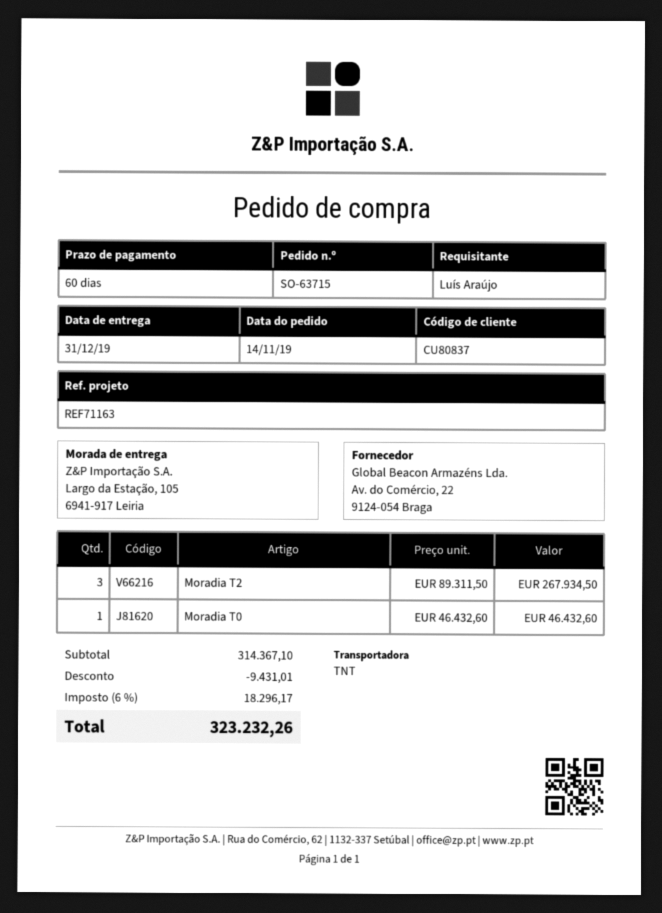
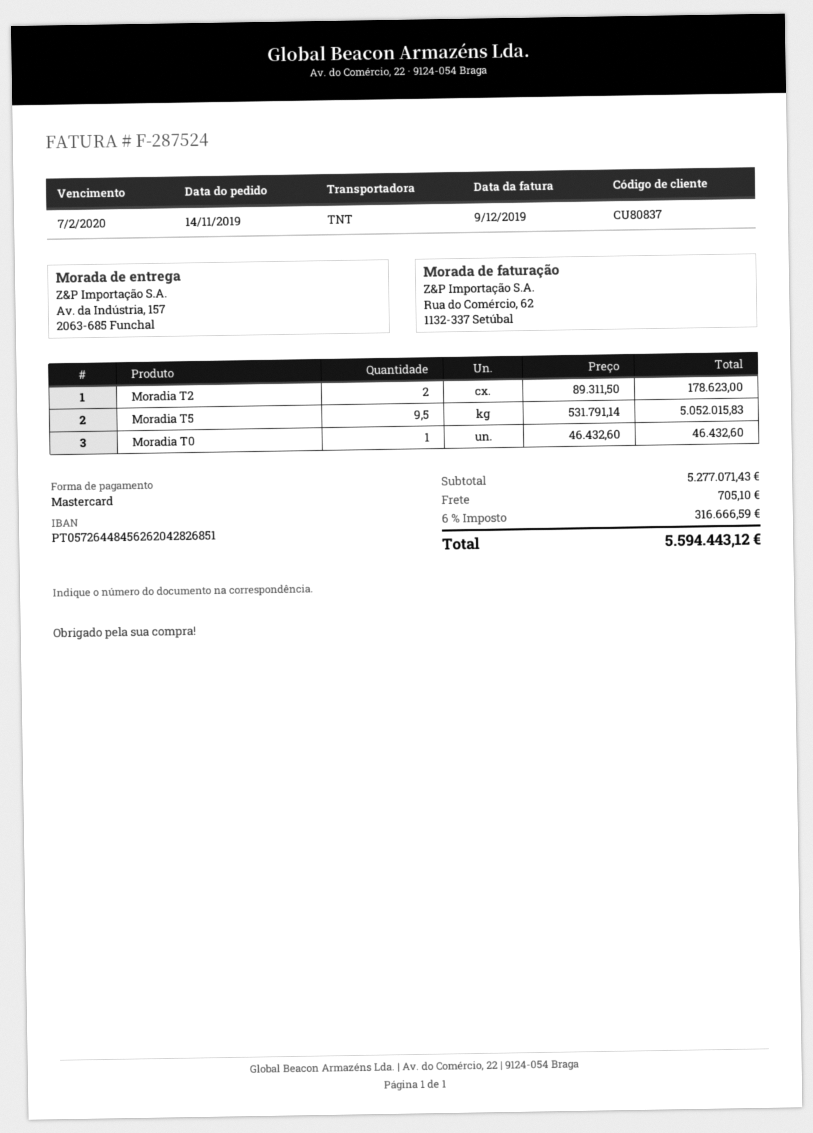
ship to: Largo da Estação, 105, 6941-917 Leiria -> Av. da Indústria, 157, 2063-685 Funchal
Moradia T2: 3 x 89311.50 = 267934.50 -> 2 x 89311.50 = 178623.00
Moradia T5: none -> 9.5 x 531791.14 = 5052015.83
subtotal: 314367.10 -> 5277071.43
discount: 9431.01 -> none
shipping: none -> 705.10
tax: 6% = 18296.17 -> 6% = 316666.59
total: 323232.26 -> 5594443.12

